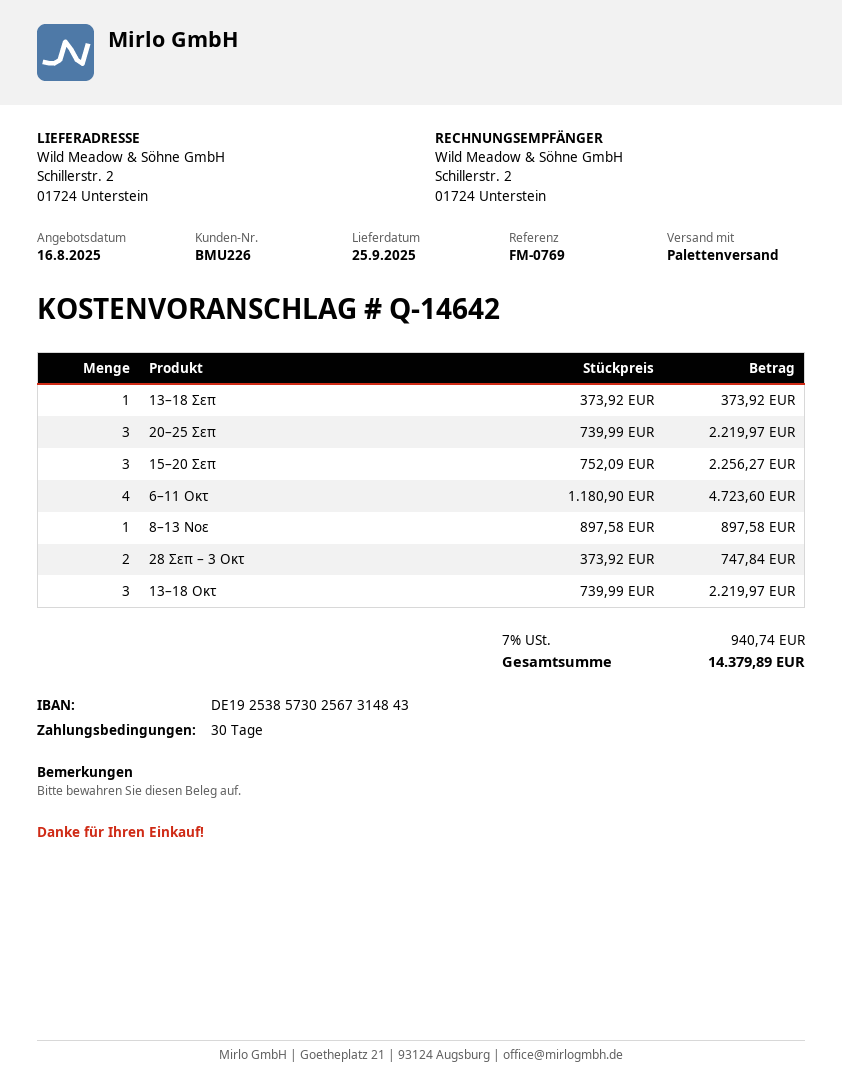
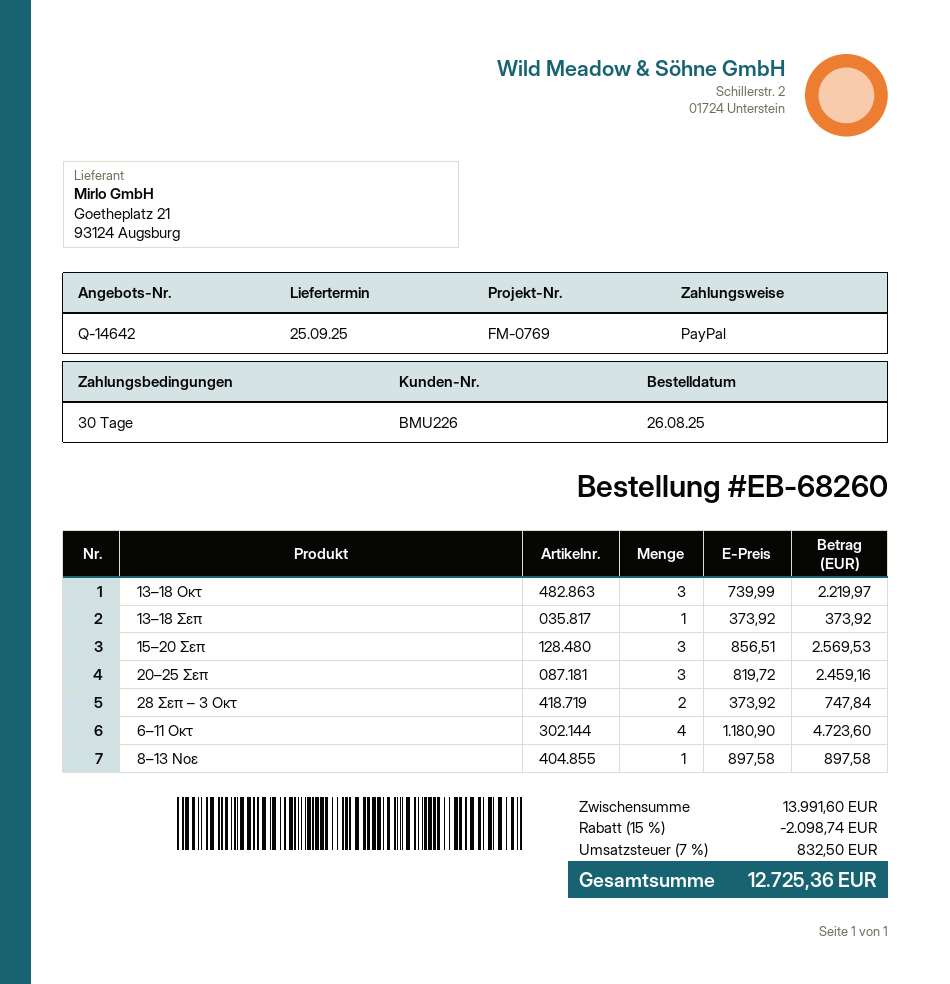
20–25 Σεπ: 3 x 739.99 = 2219.97 -> 3 x 819.72 = 2459.16
15–20 Σεπ: 3 x 752.09 = 2256.27 -> 3 x 856.51 = 2569.53
discount: none -> 15% = 2098.74
tax: 7% = 940.74 -> 7% = 832.50
total: 14379.89 -> 12725.36

